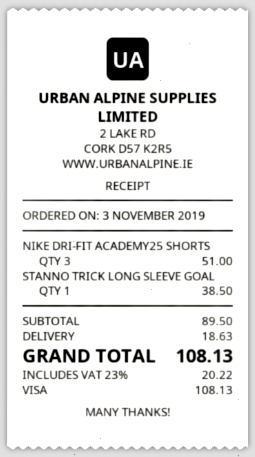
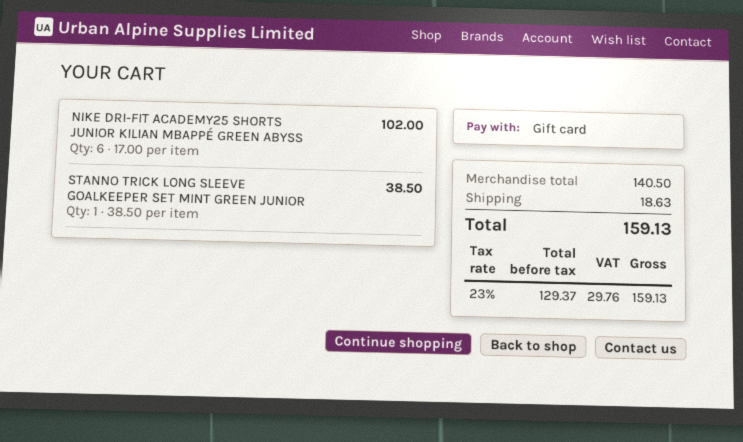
payment method: Visa -> gift card
NIKE DRI-FIT ACADEMY25 SHORTS: 3 for 51.00 -> 6 for 102.00
subtotal: 89.50 -> 140.50
tax: 23% = 20.22 -> 23% = 29.76
total: 108.13 -> 159.13

